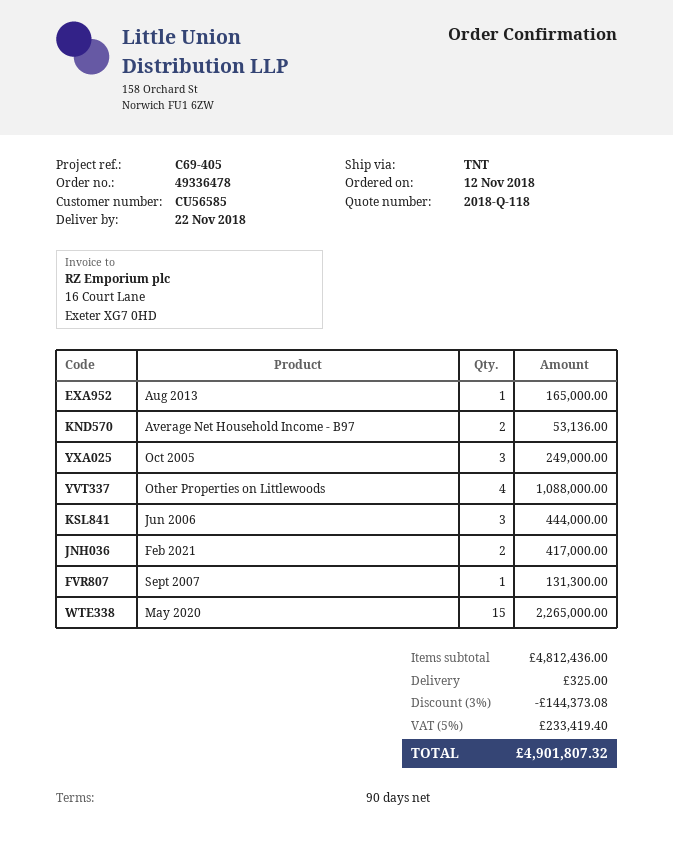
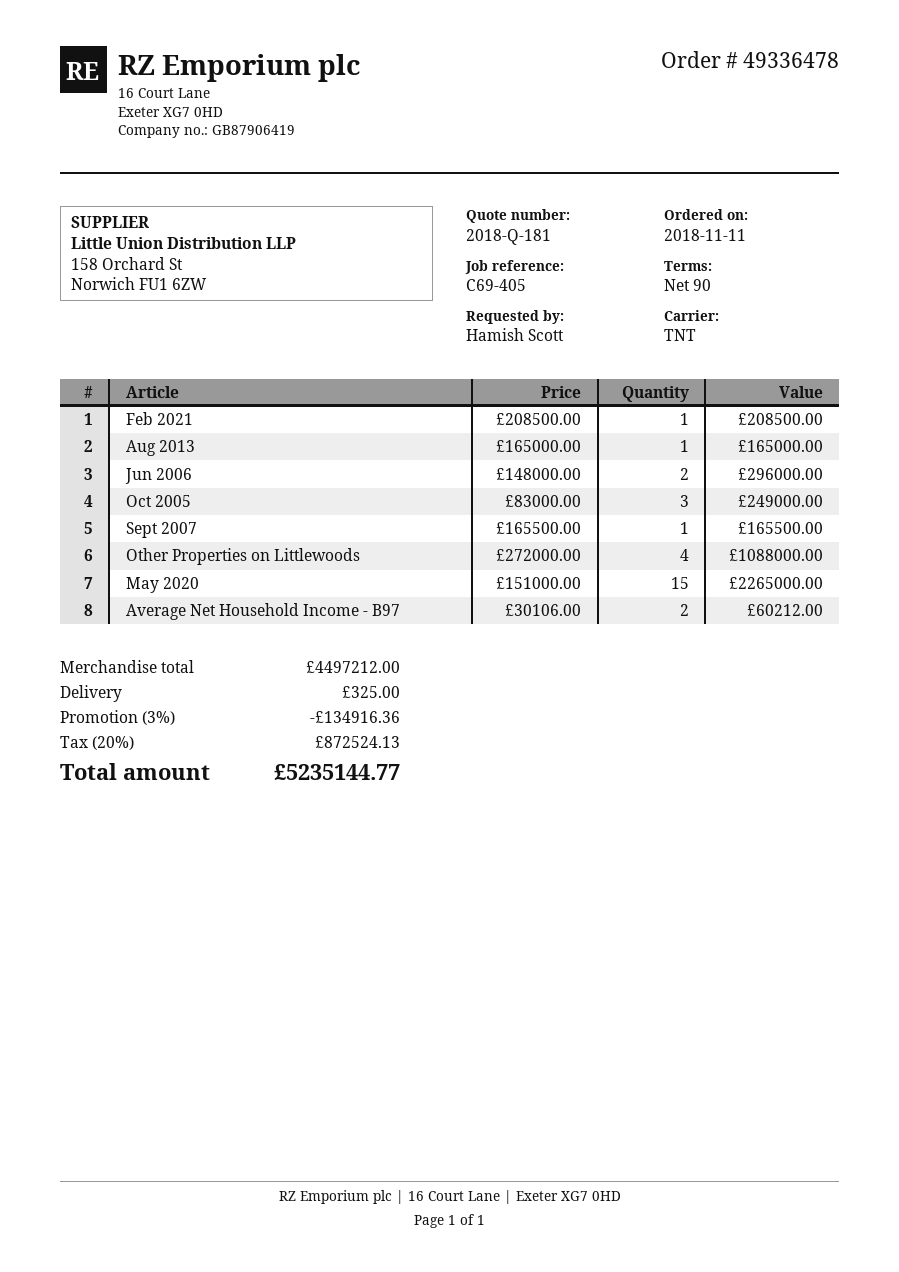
quote number: 2018-Q-118 -> 2018-Q-181
order date: 2018-11-12 -> 2018-11-11
Average Net Household Income - B97: 2 for 53136.00 -> 2 for 60212.00
Jun 2006: 3 for 444000.00 -> 2 for 296000.00
Feb 2021: 2 for 417000.00 -> 1 for 208500.00
Sept 2007: 1 for 131300.00 -> 1 for 165500.00
subtotal: 4812436.00 -> 4497212.00
discount: 3% = 144373.08 -> 3% = 134916.36
tax: 5% = 233419.40 -> 20% = 872524.13
total: 4901807.32 -> 5235144.77

